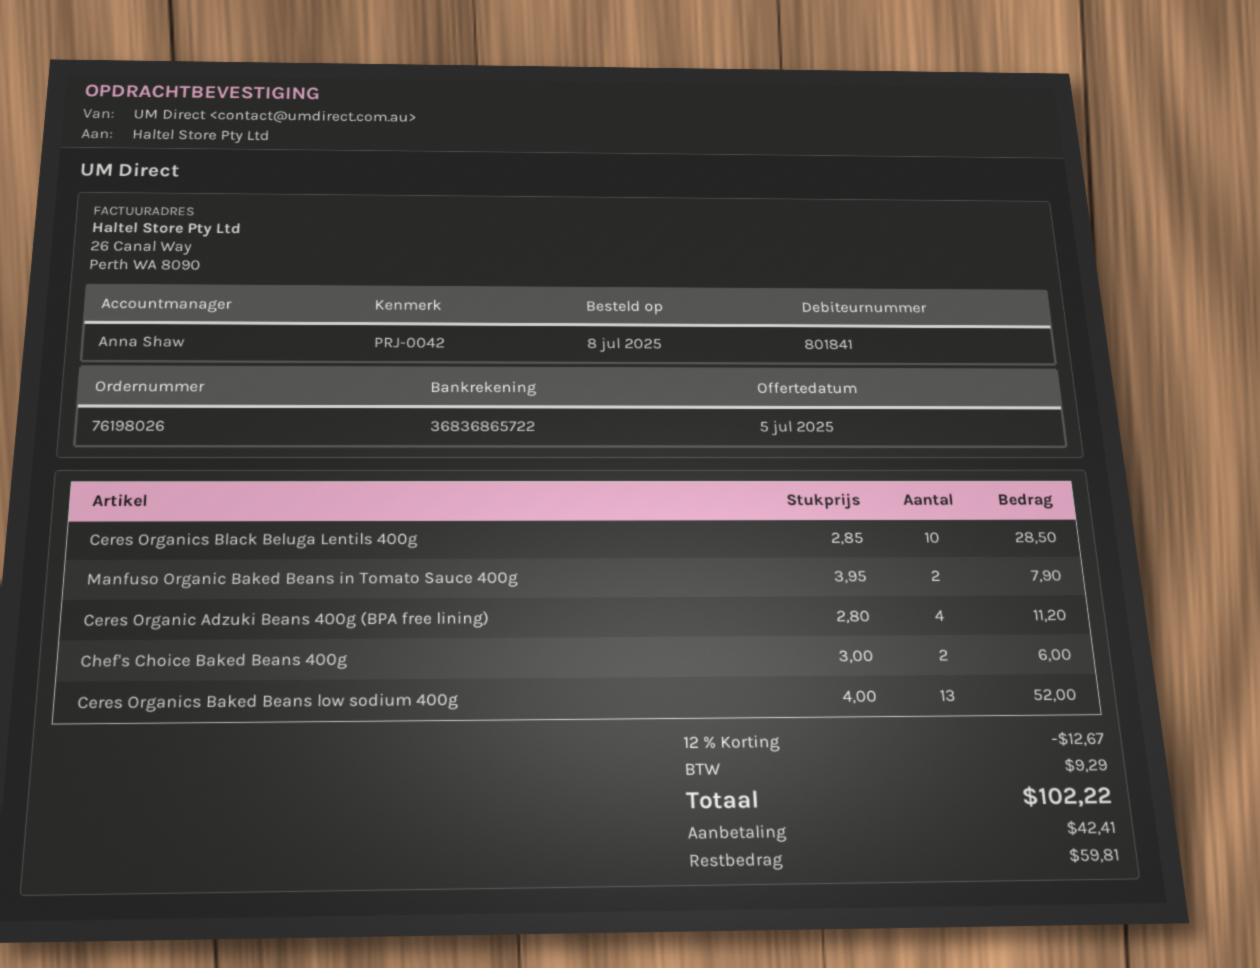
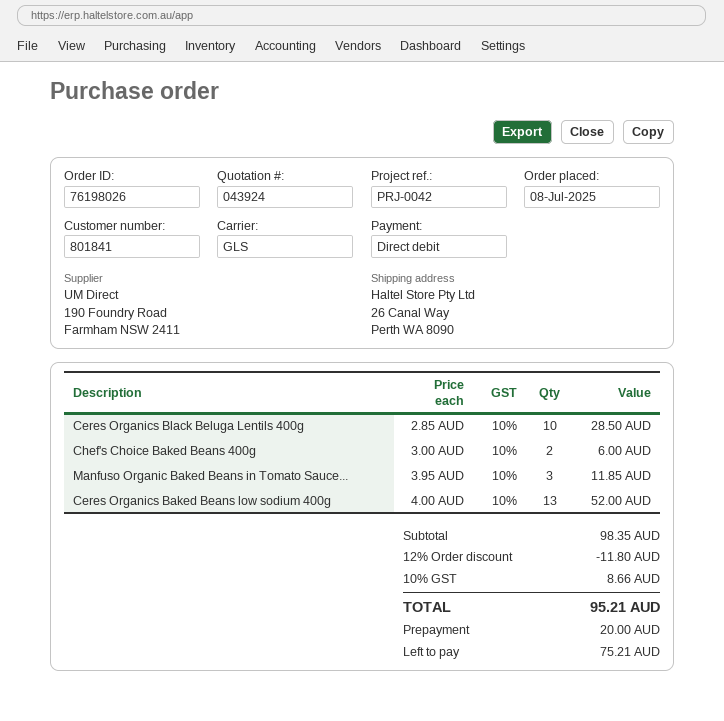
Manfuso Organic Baked Beans in Tomato Sauce 400g: 2 x 3.95 = 7.90 -> 3 x 3.95 = 11.85
Ceres Organic Adzuki Beans 400g (BPA free lining): 4 x 2.80 = 11.20 -> none
discount: 12% = 12.67 -> 12% = 11.80
tax: 9.29 -> 8.66
total: 102.22 -> 95.21
deposit: 42.41 -> 20.00
balance: 59.81 -> 75.21

